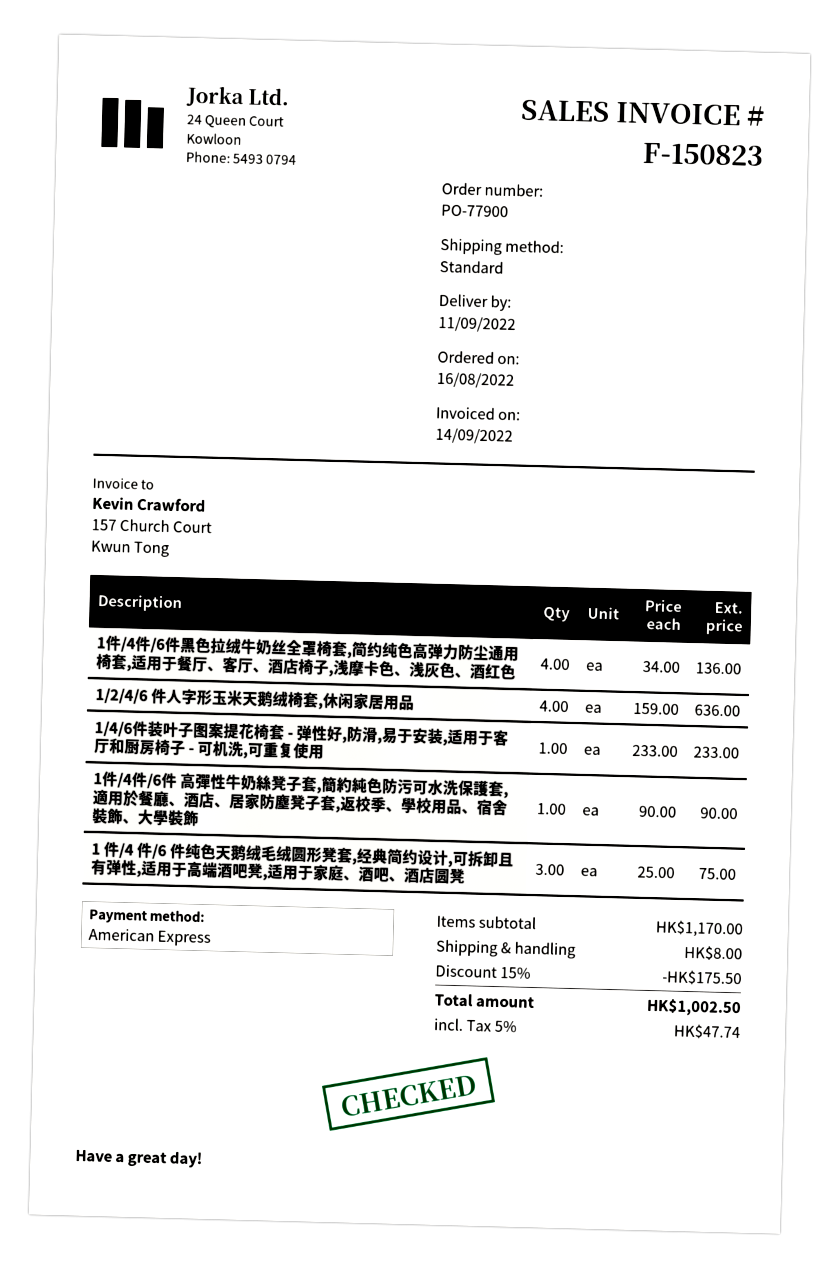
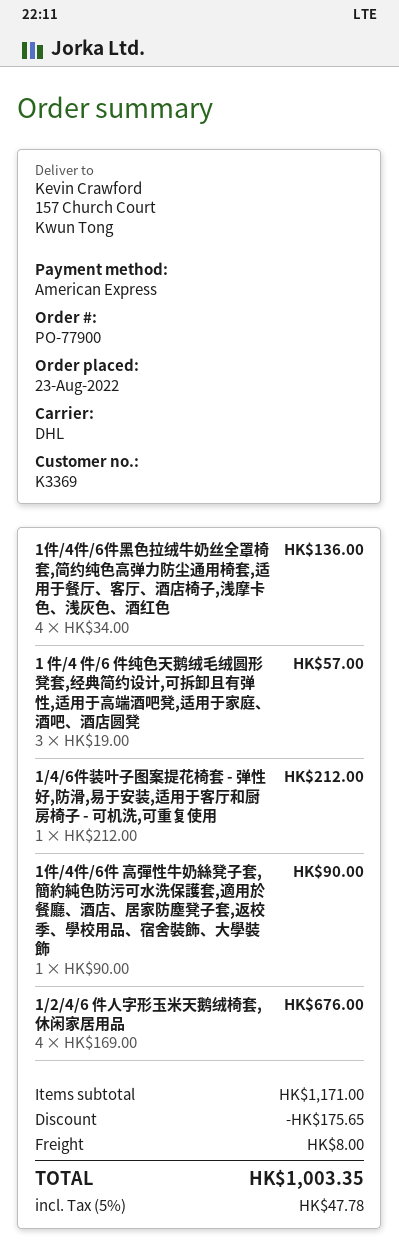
order date: 2022-08-16 -> 2022-08-23
shipping method: standard -> DHL
1/2/4/6 件人字形玉米天鹅绒椅套,休闲家居用品: 4 x 159.00 = 636.00 -> 4 x 169.00 = 676.00
1/4/6件装叶子图案提花椅套 - 弹性好,防滑,易于安装,适用于客厅和厨房椅子 - 可机洗,可重复使用: 1 x 233.00 = 233.00 -> 1 x 212.00 = 212.00
1 件/4 件/6 件纯色天鹅绒毛绒圆形凳套,经典简约设计,可拆卸且有弹性,适用于高端酒吧凳,适用于家庭、酒吧、酒店圆凳: 3 x 25.00 = 75.00 -> 3 x 19.00 = 57.00
subtotal: 1170.00 -> 1171.00
discount: 175.50 -> 175.65
tax: 5% = 47.74 -> 5% = 47.78
total: 1002.50 -> 1003.35

